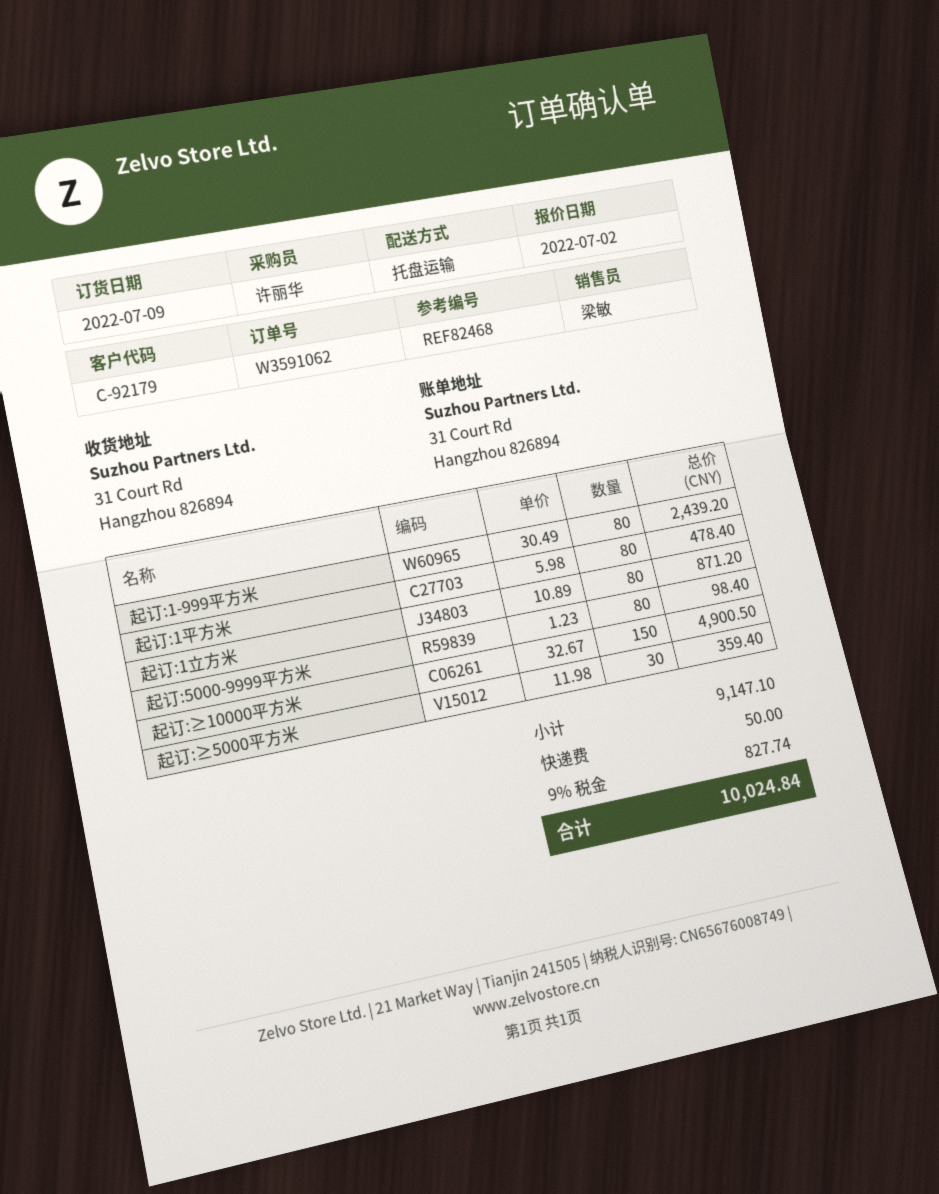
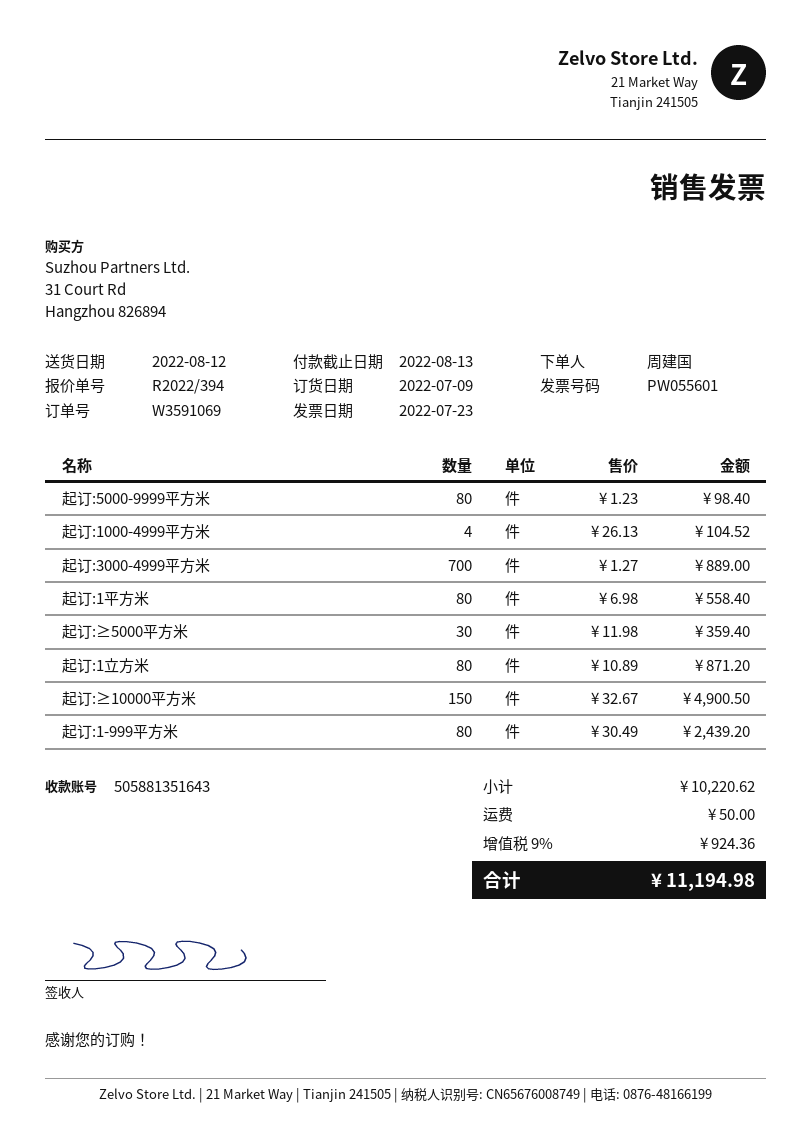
order number: W3591062 -> W3591069
ordered by: 许丽华 -> 周建国
起订:1平方米: 80 x 5.98 = 478.40 -> 80 x 6.98 = 558.40
起订:1000-4999平方米: none -> 4 x 26.13 = 104.52
起订:3000-4999平方米: none -> 700 x 1.27 = 889.00
subtotal: 9147.10 -> 10220.62
tax: 9% = 827.74 -> 9% = 924.36
total: 10024.84 -> 11194.98

